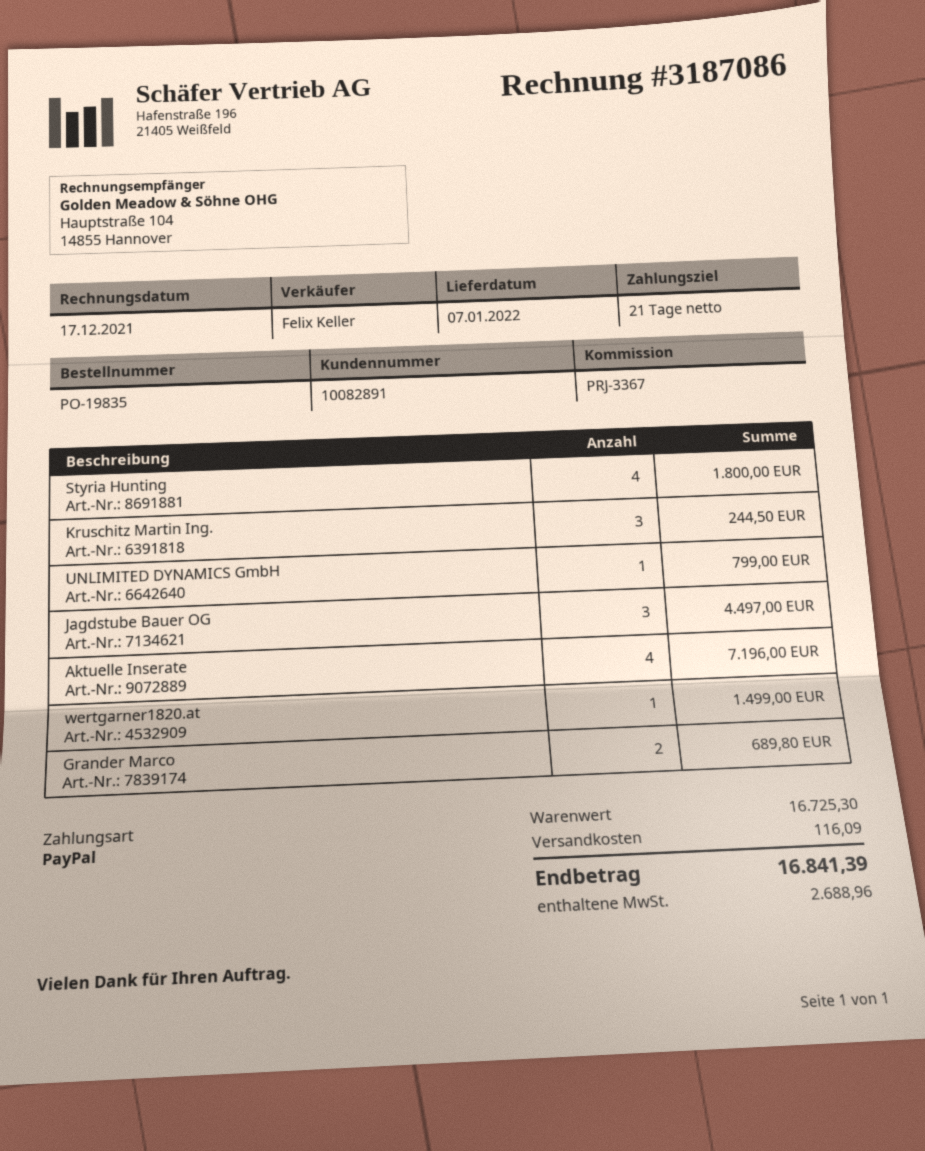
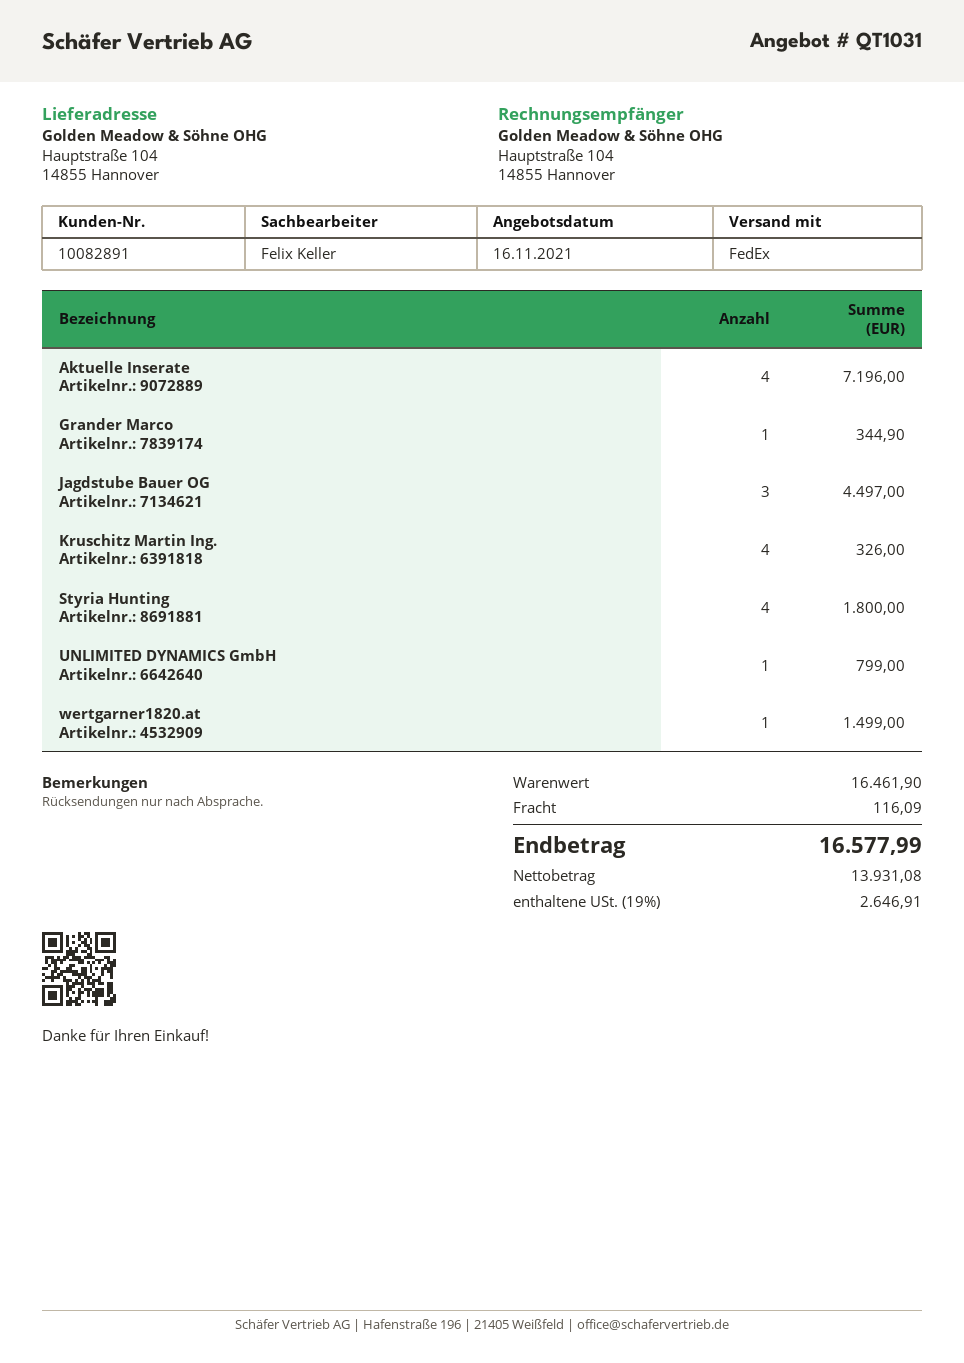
Kruschitz Martin Ing.: 3 for 244.50 -> 4 for 326.00
Grander Marco: 2 for 689.80 -> 1 for 344.90
subtotal: 16725.30 -> 16461.90
tax: 2688.96 -> 2646.91
total: 16841.39 -> 16577.99

